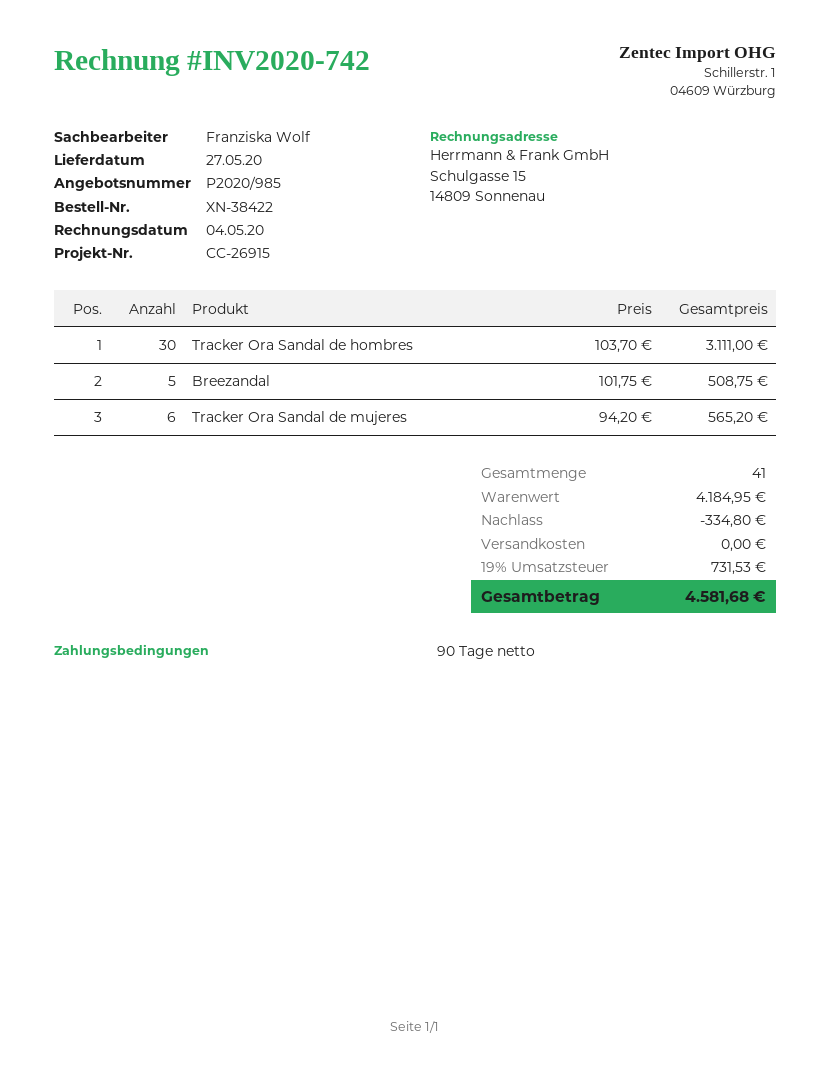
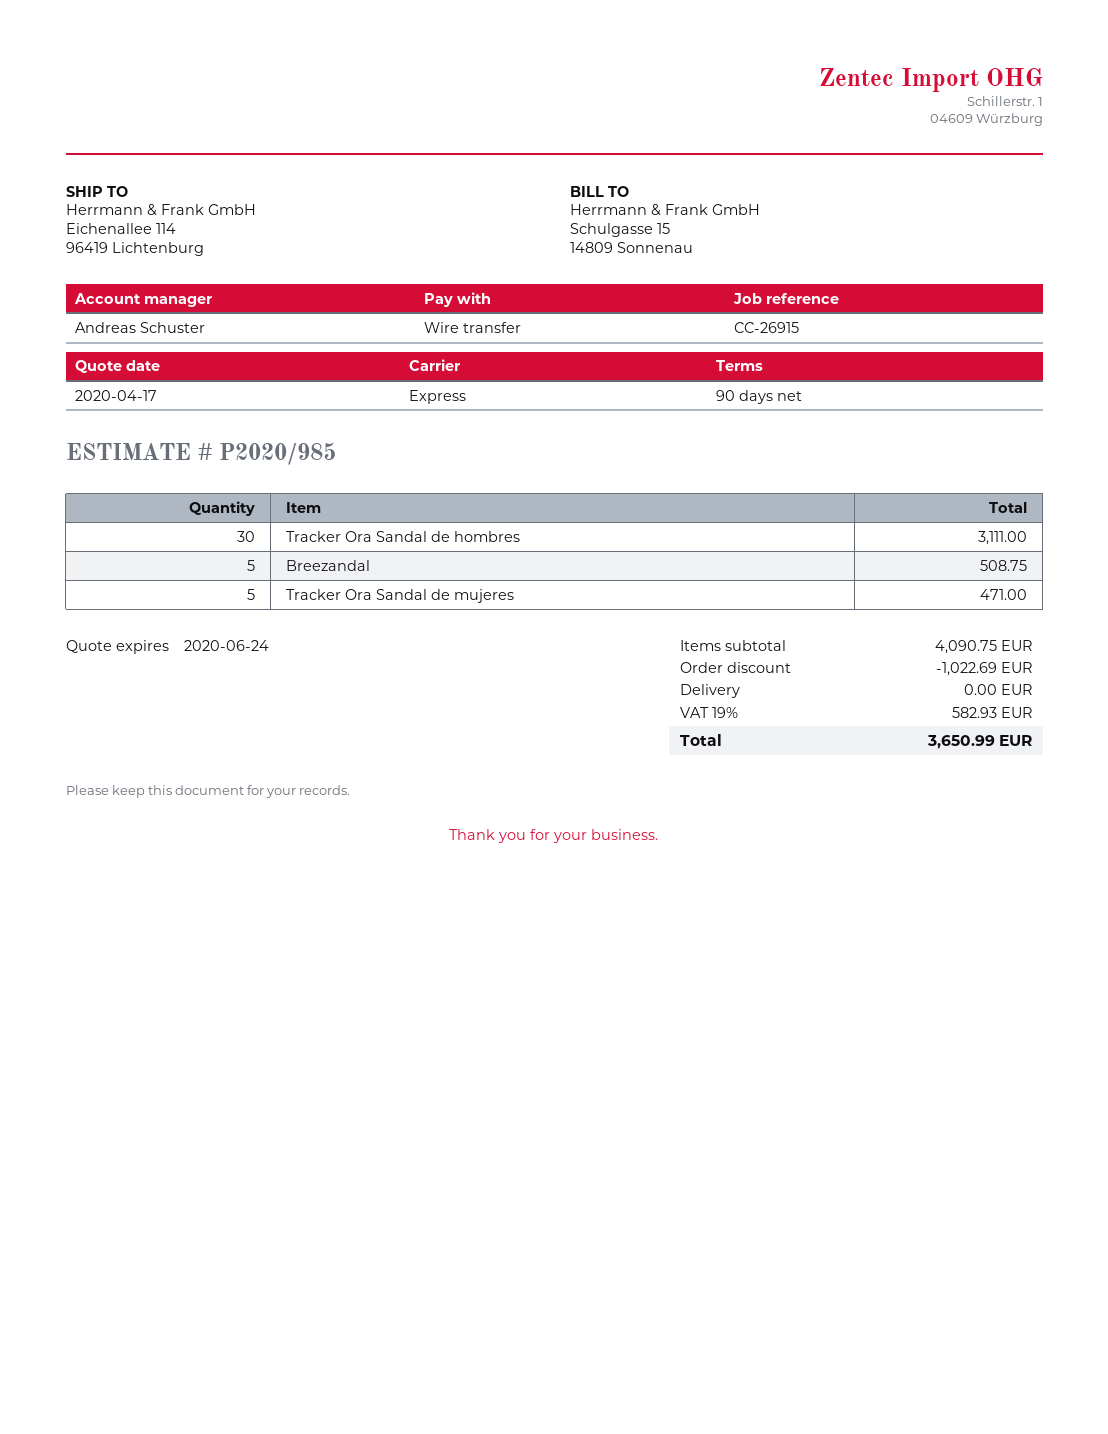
sales rep: Franziska Wolf -> Andreas Schuster
Tracker Ora Sandal de mujeres: 6 for 565.20 -> 5 for 471.00
subtotal: 4184.95 -> 4090.75
discount: 334.80 -> 1022.69
tax: 19% = 731.53 -> 19% = 582.93
total: 4581.68 -> 3650.99

